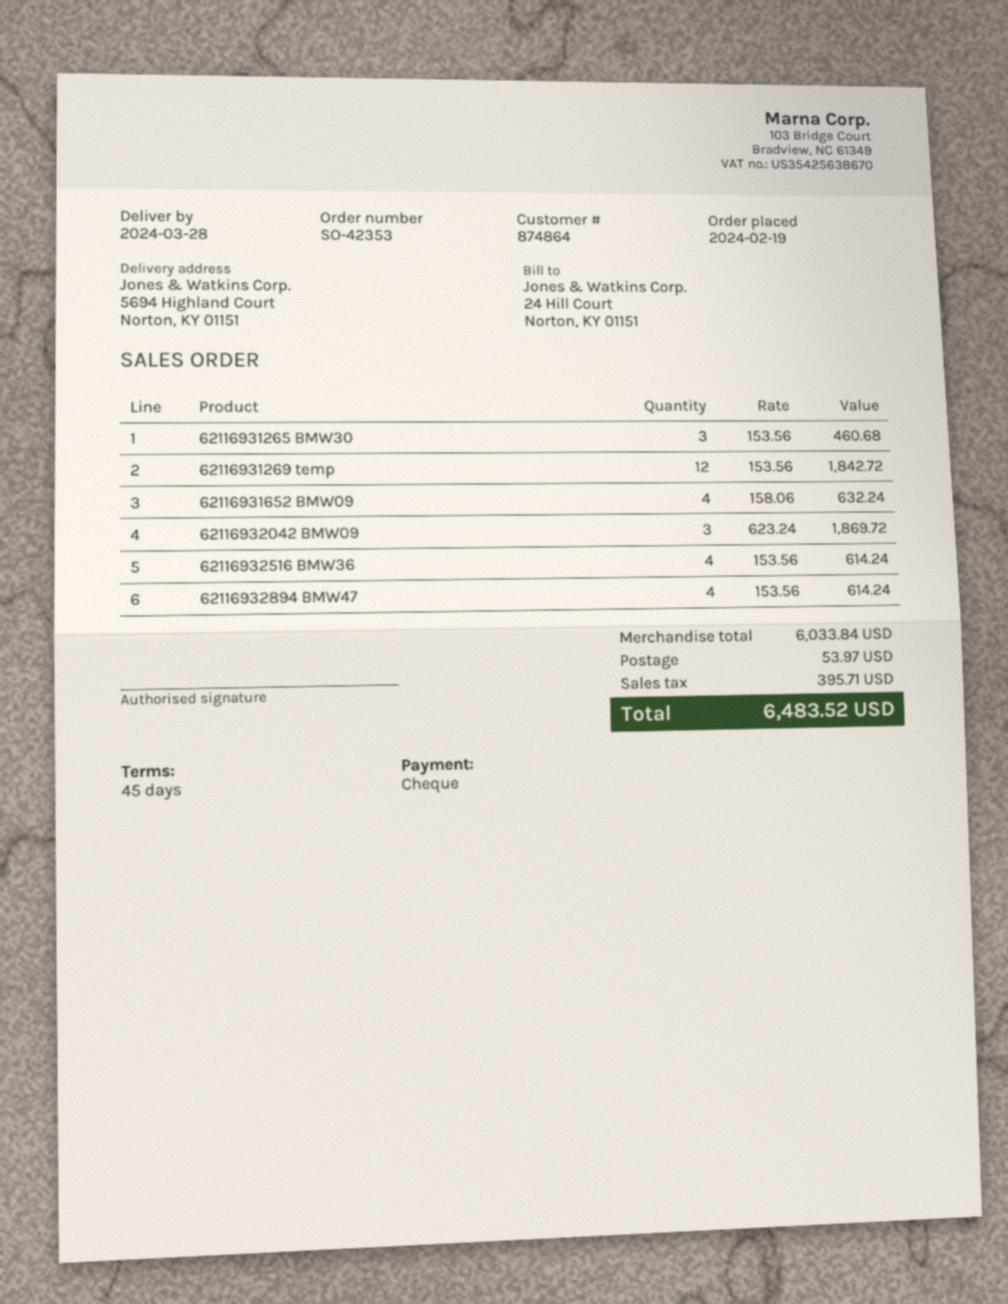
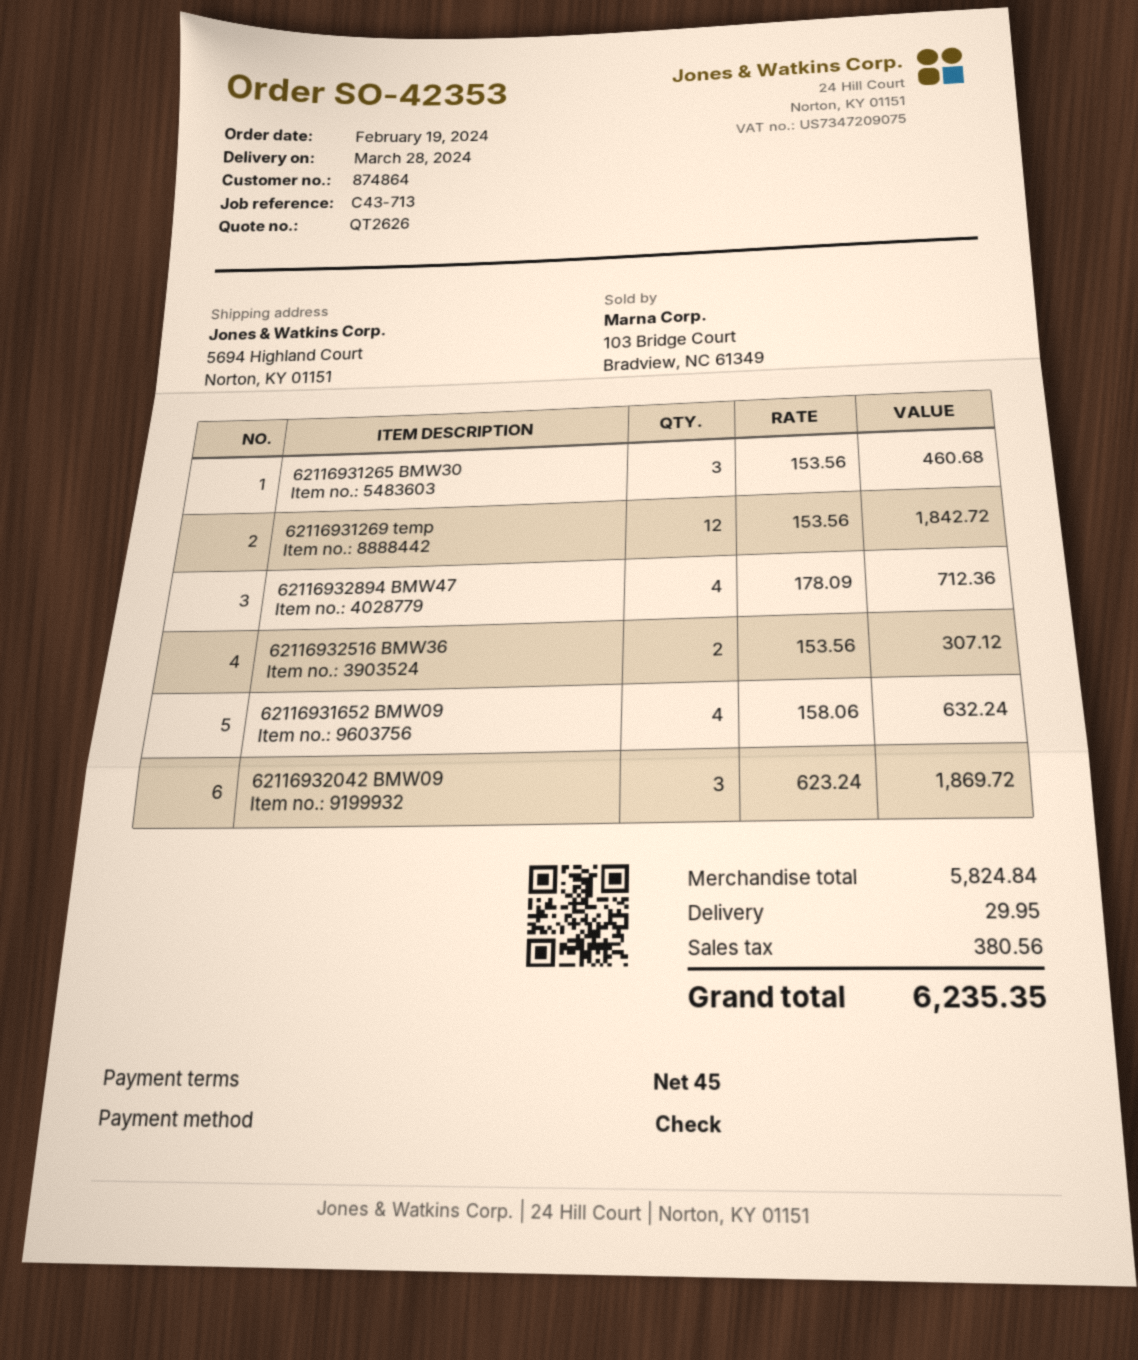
62116932516 BMW36: 4 x 153.56 = 614.24 -> 2 x 153.56 = 307.12
62116932894 BMW47: 4 x 153.56 = 614.24 -> 4 x 178.09 = 712.36
subtotal: 6033.84 -> 5824.84
shipping: 53.97 -> 29.95
tax: 395.71 -> 380.56
total: 6483.52 -> 6235.35

